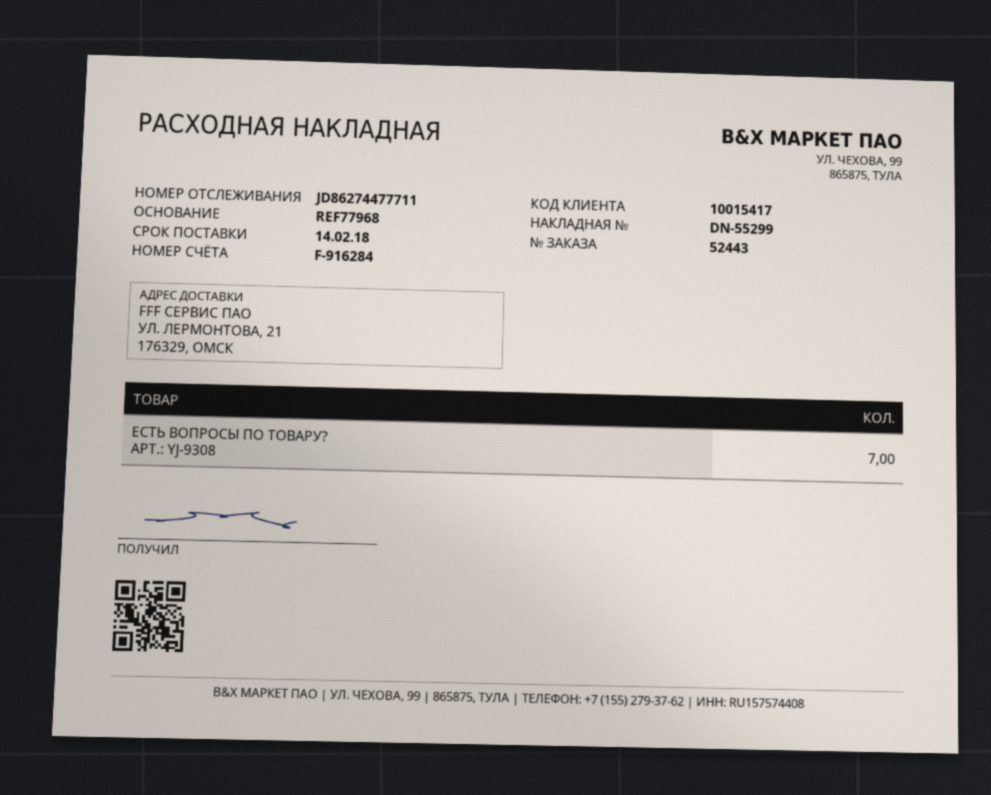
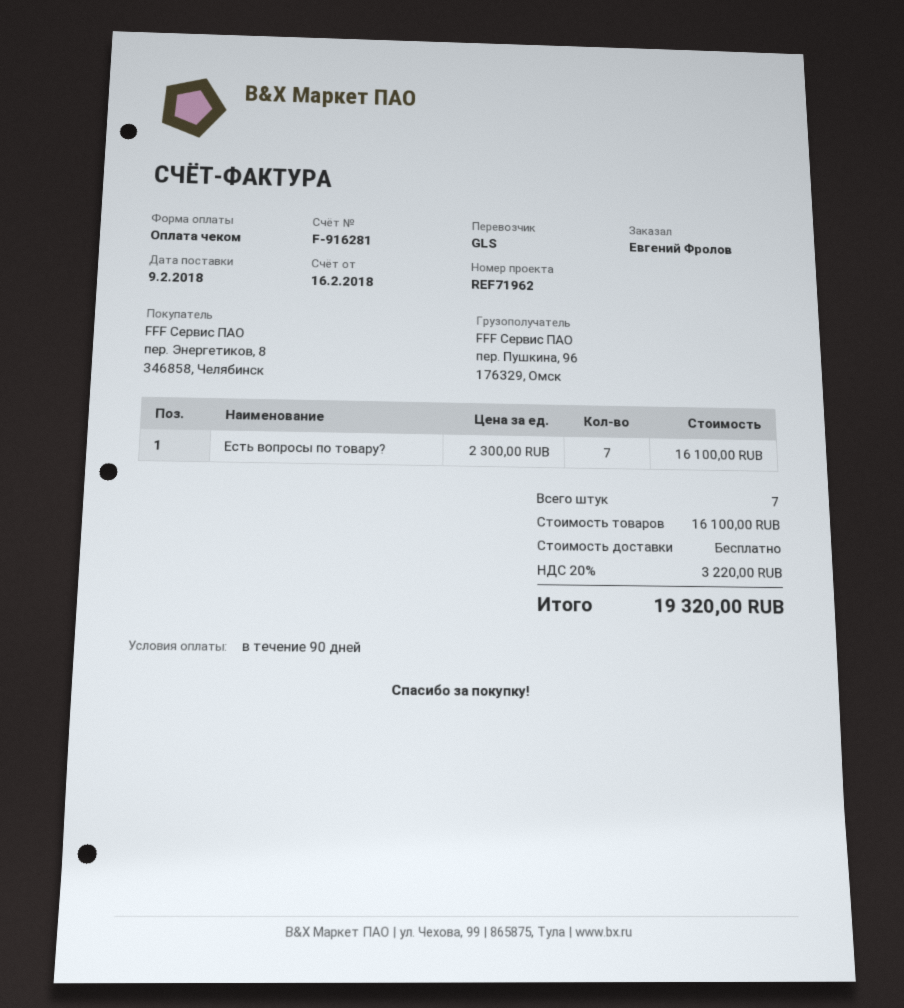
delivery date: 2018-02-14 -> 2018-02-09
invoice number: F-916284 -> F-916281
reference: REF77968 -> REF71962
ship to: УЛ. ЛЕРМОНТОВА, 21, 176329, ОМСК -> пер. Пушкина, 96, 176329, Омск

